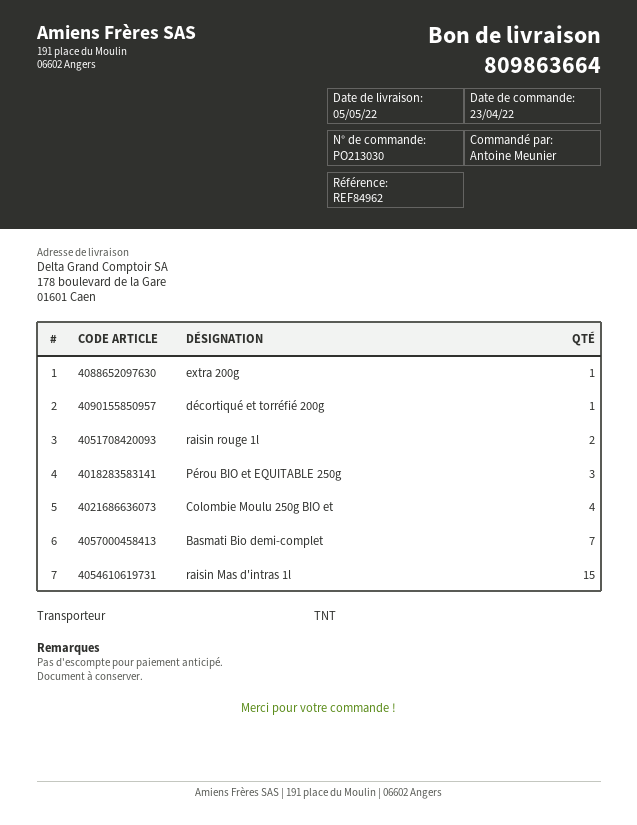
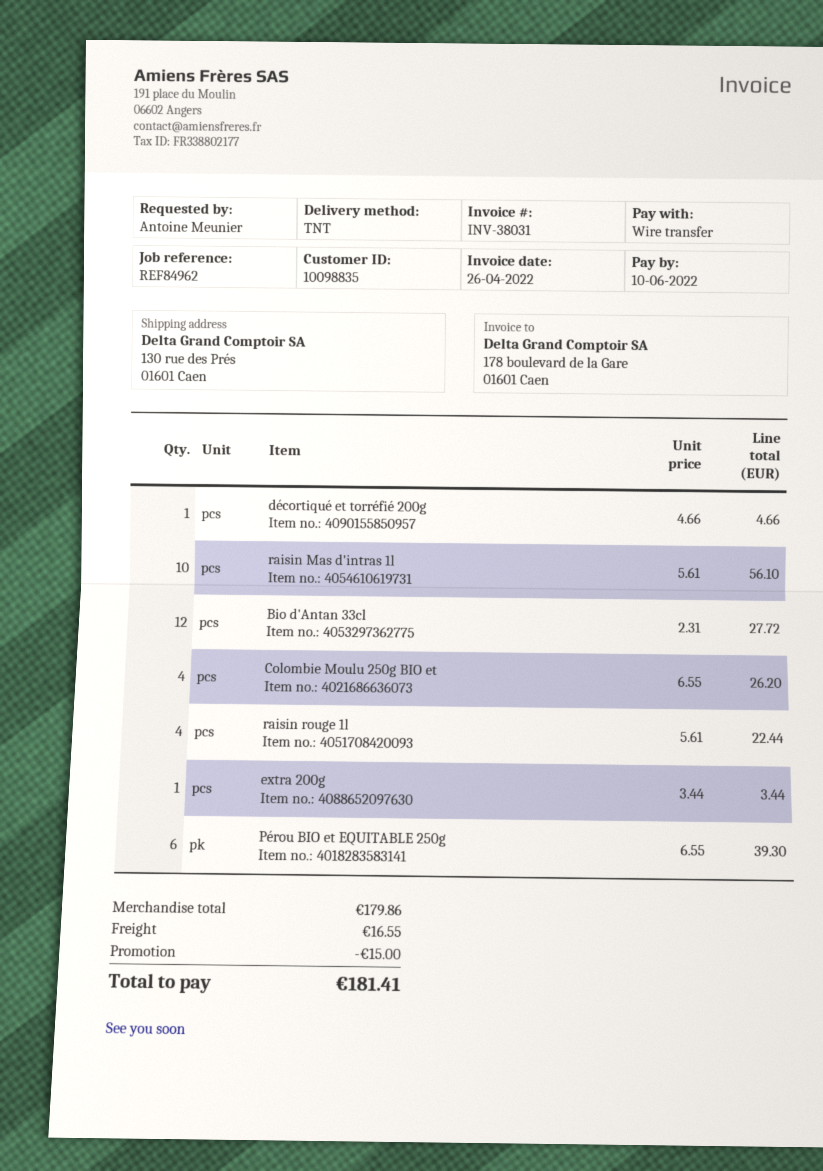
ship to: 178 boulevard de la Gare, 01601 Caen -> 130 rue des Prés, 01601 Caen
raisin rouge 1l: 2 -> 4
Pérou BIO et EQUITABLE 250g: 3 -> 6
Basmati Bio demi-complet: 7 -> none
raisin Mas d'intras 1l: 15 -> 10
Bio d'Antan 33cl: none -> 12

